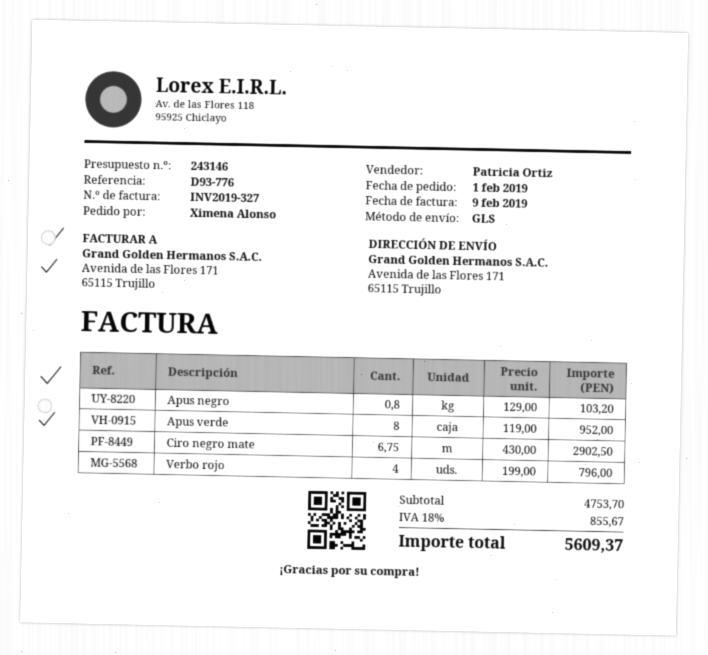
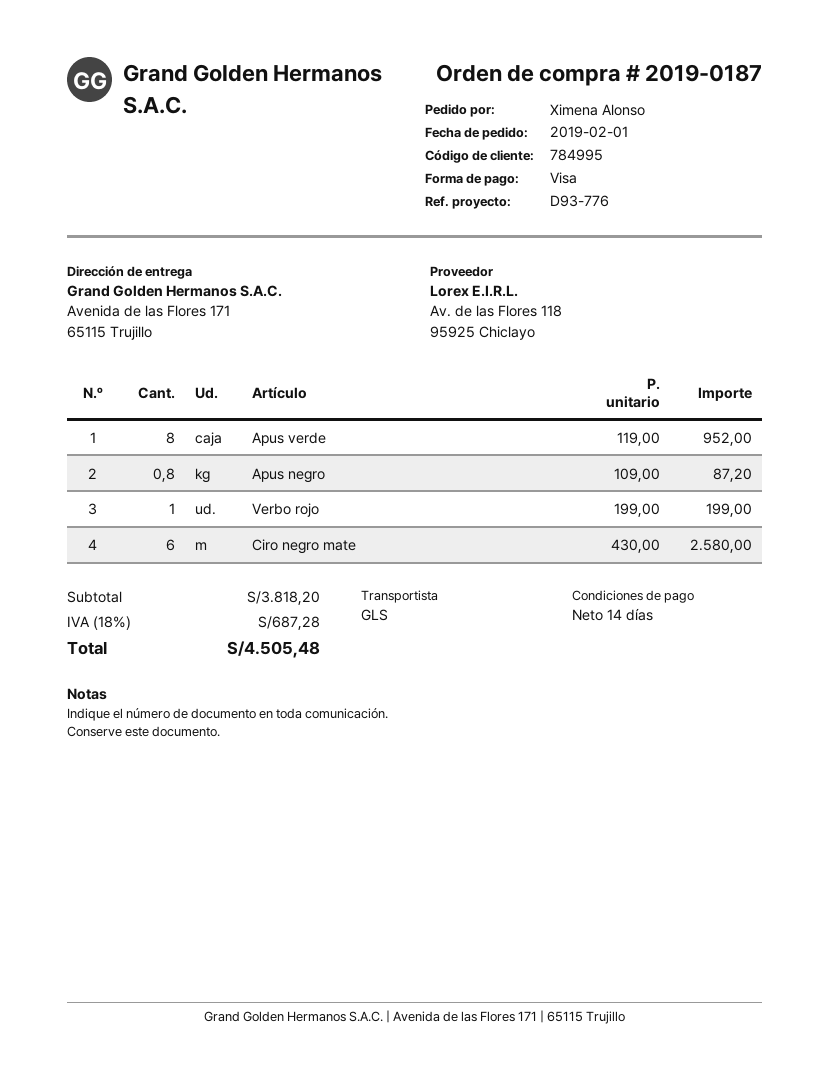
Apus negro: 0.8 x 129.00 = 103.20 -> 0.8 x 109.00 = 87.20
Ciro negro mate: 6.75 x 430.00 = 2902.50 -> 6 x 430.00 = 2580.00
Verbo rojo: 4 x 199.00 = 796.00 -> 1 x 199.00 = 199.00
subtotal: 4753.70 -> 3818.20
tax: 18% = 855.67 -> 18% = 687.28
total: 5609.37 -> 4505.48

